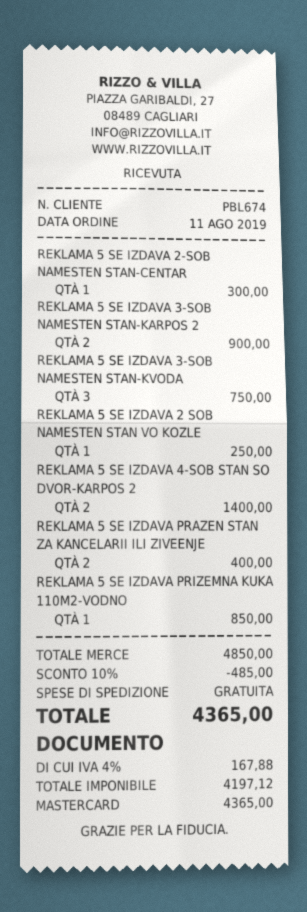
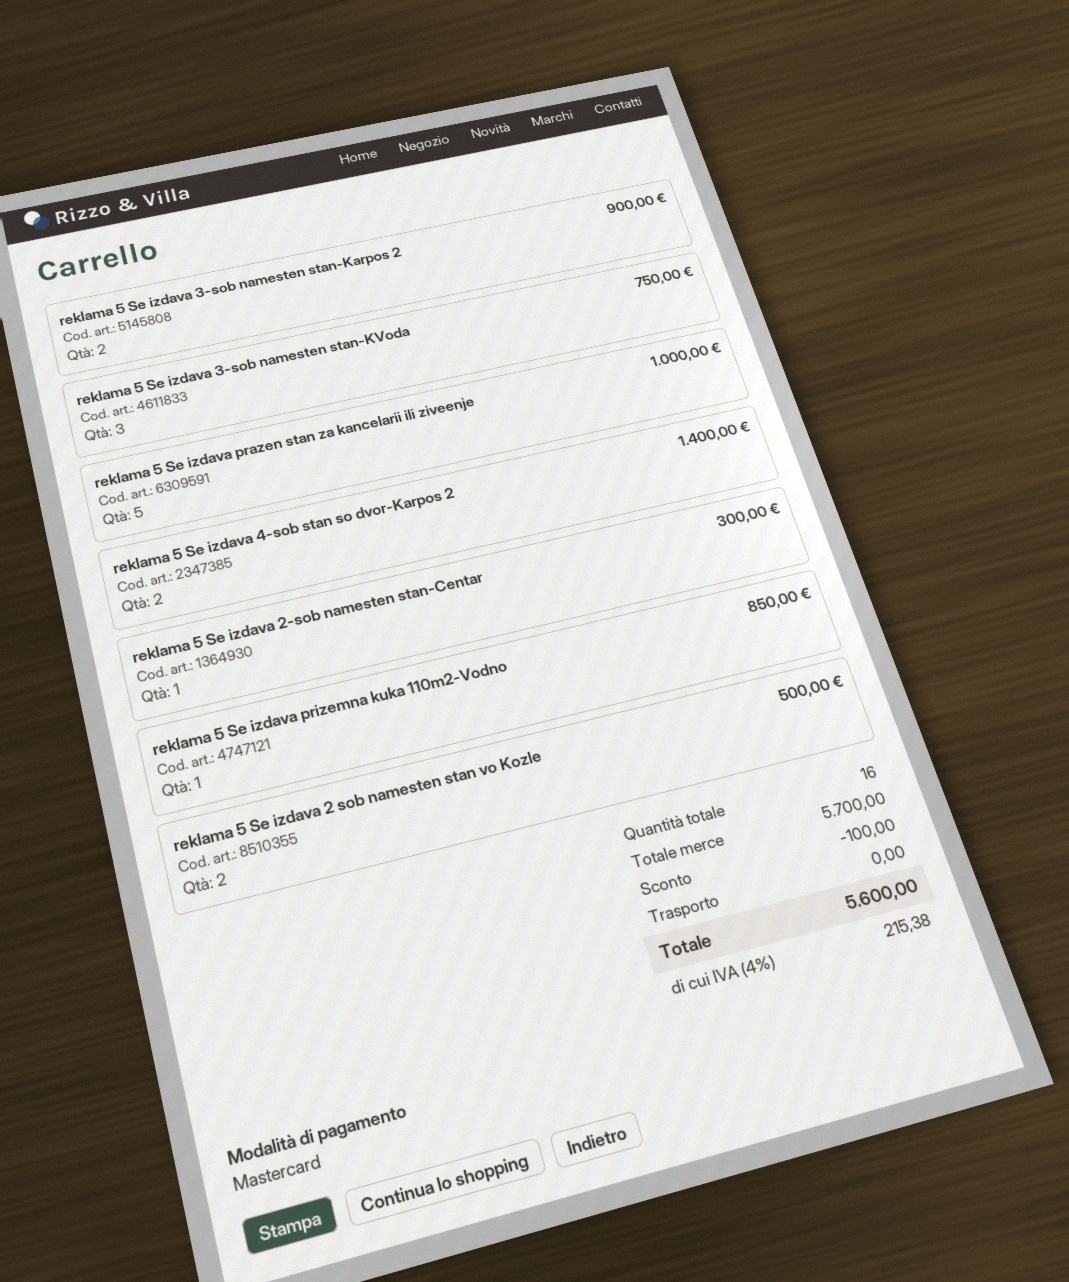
REKLAMA 5 SE IZDAVA 2 SOB NAMESTEN STAN VO KOZLE: 1 for 250.00 -> 2 for 500.00
REKLAMA 5 SE IZDAVA PRAZEN STAN ZA KANCELARII ILI ZIVEENJE: 2 for 400.00 -> 5 for 1000.00
subtotal: 4850.00 -> 5700.00
discount: 485.00 -> 100.00
tax: 4% = 167.88 -> 4% = 215.38
total: 4365.00 -> 5600.00

